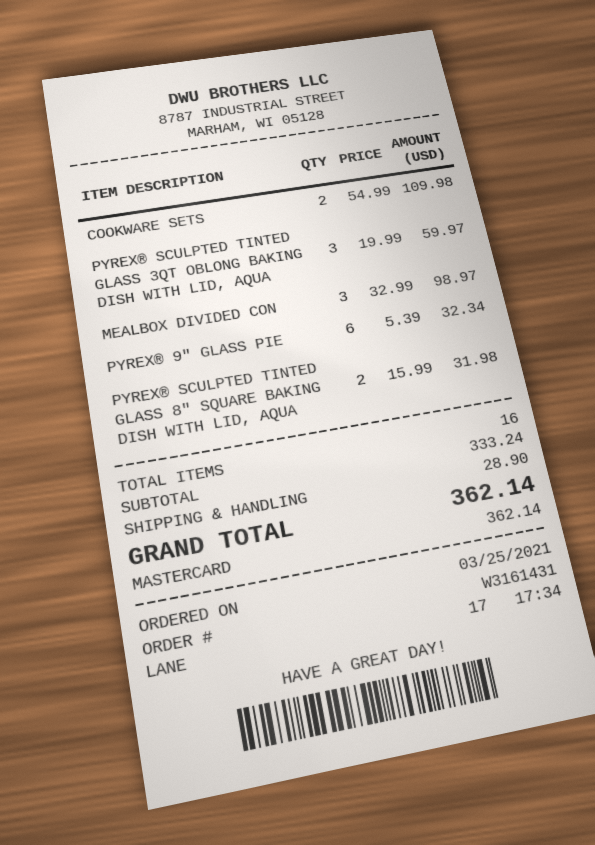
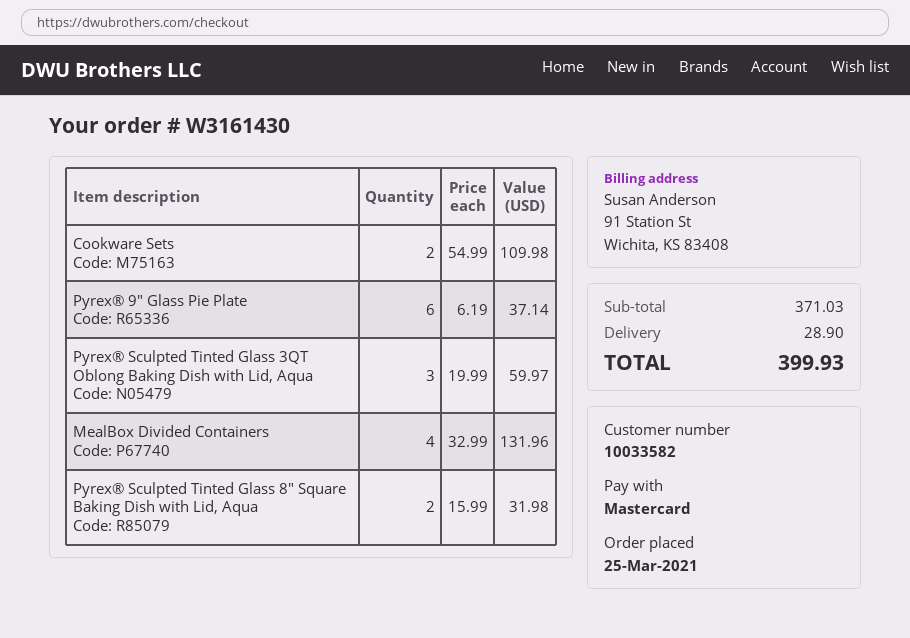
order number: W3161431 -> W3161430
MEALBOX DIVIDED CON: 3 x 32.99 = 98.97 -> 4 x 32.99 = 131.96
PYREX® 9″ GLASS PIE: 6 x 5.39 = 32.34 -> 6 x 6.19 = 37.14
subtotal: 333.24 -> 371.03
total: 362.14 -> 399.93

